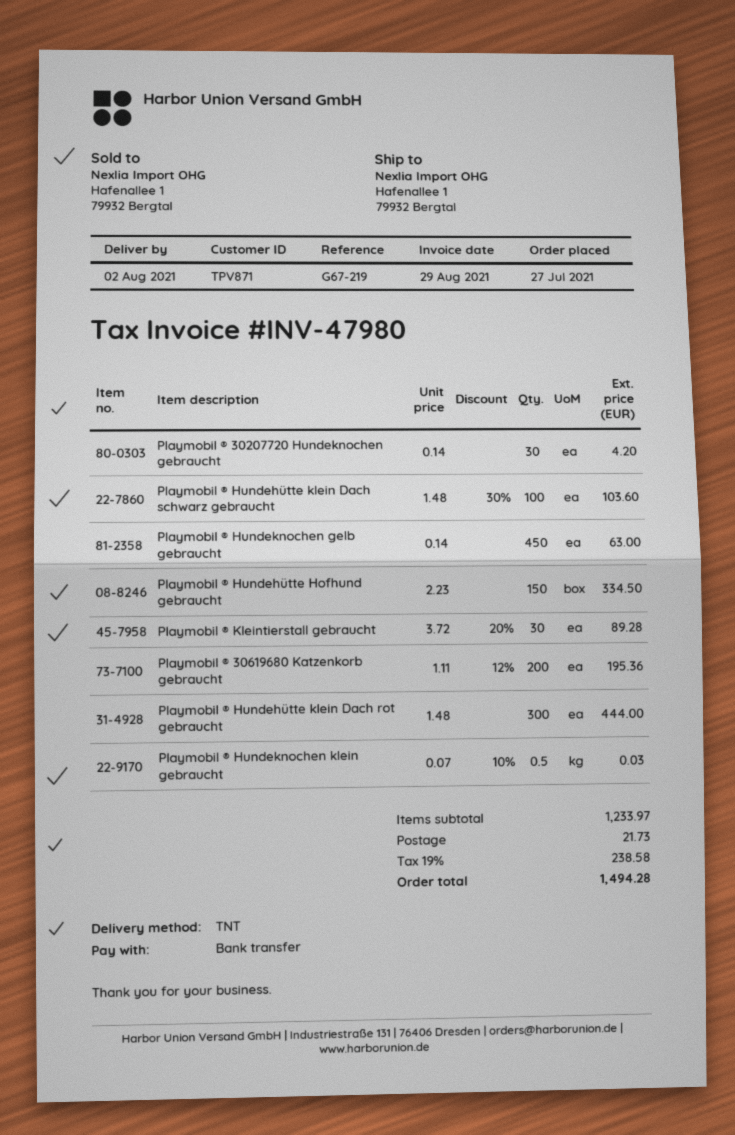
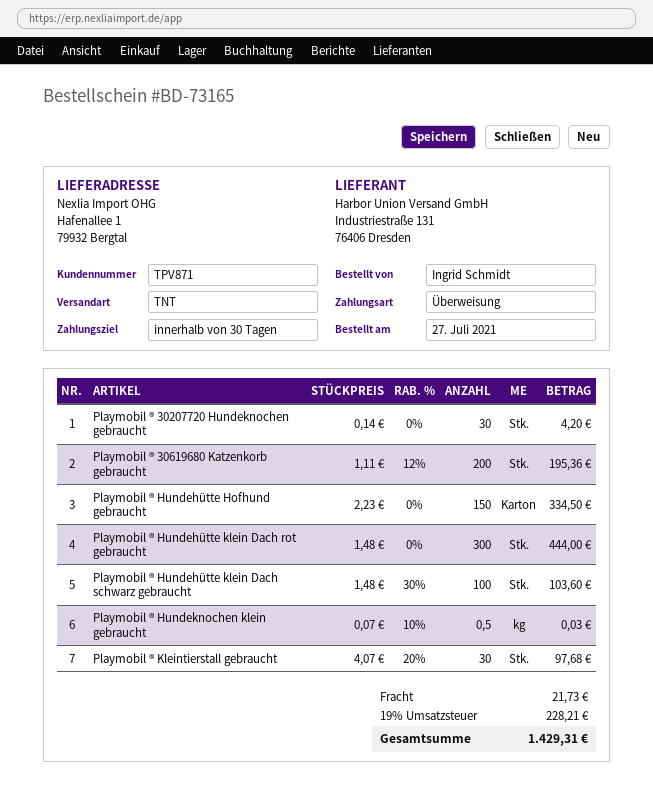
Playmobil ® Hundeknochen gelb gebraucht: 450 x 0.14 = 63.00 -> none
Playmobil ® Kleintierstall gebraucht: 30 x 3.72 - 20% = 89.28 -> 30 x 4.07 - 20% = 97.68
tax: 19% = 238.58 -> 19% = 228.21
total: 1494.28 -> 1429.31

